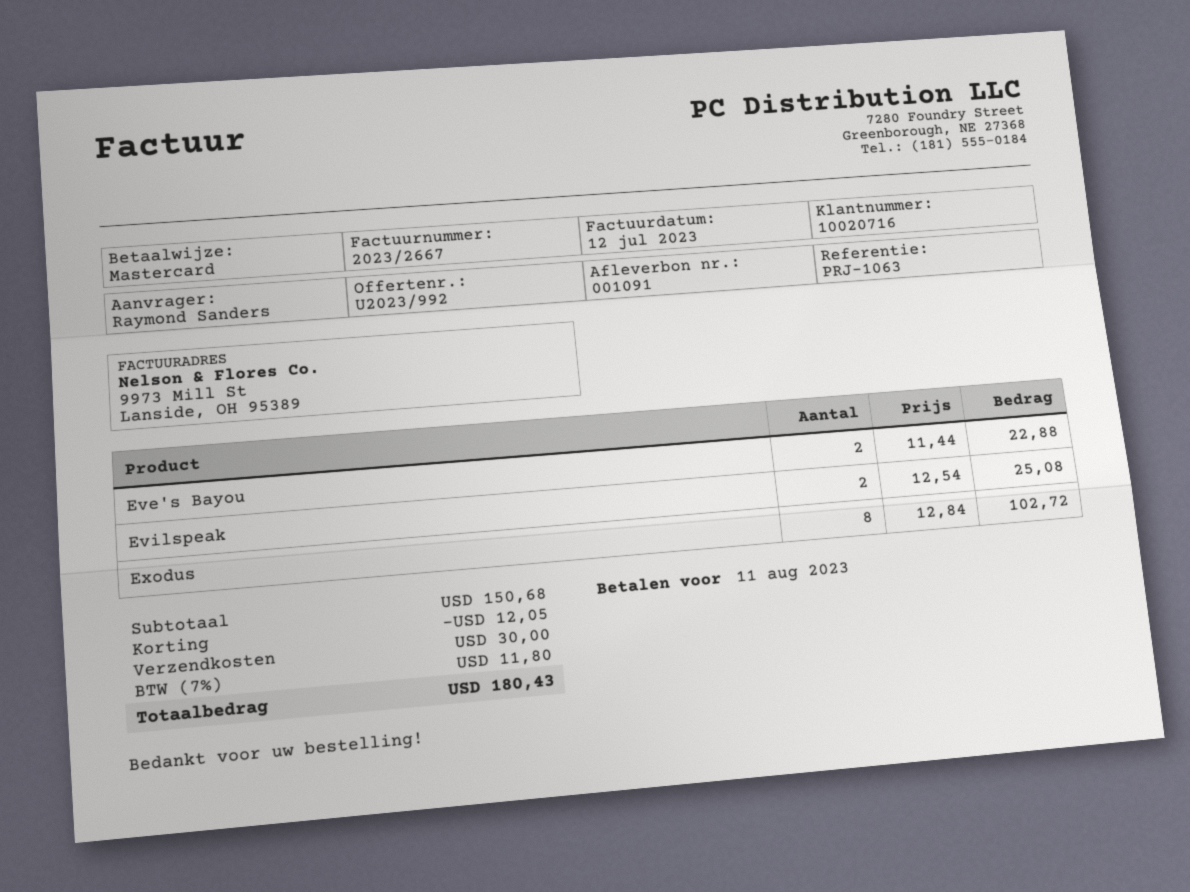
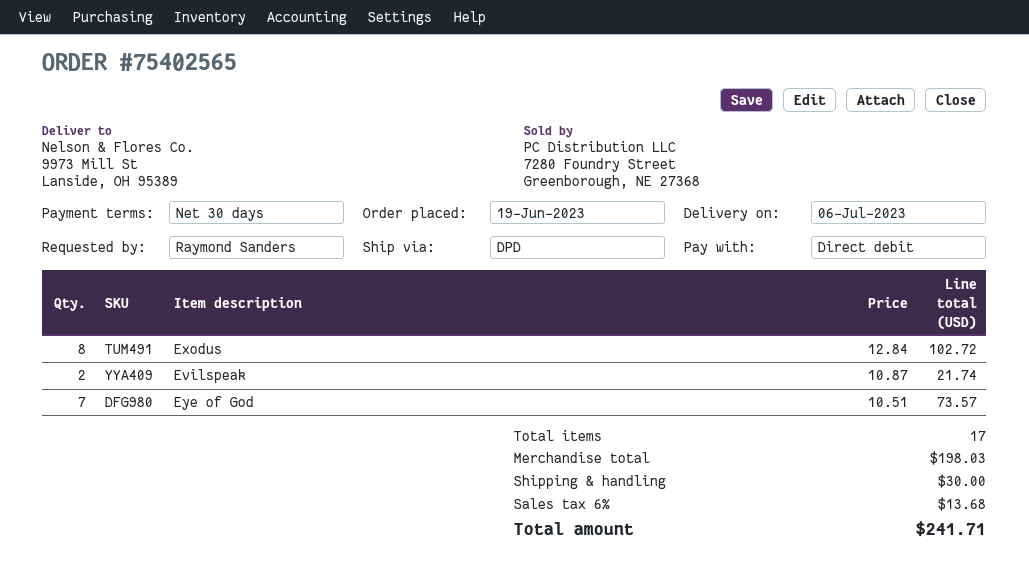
payment method: Mastercard -> direct debit
Eve's Bayou: 2 x 11.44 = 22.88 -> none
Evilspeak: 2 x 12.54 = 25.08 -> 2 x 10.87 = 21.74
Eye of God: none -> 7 x 10.51 = 73.57
subtotal: 150.68 -> 198.03
discount: 12.05 -> none
tax: 7% = 11.80 -> 6% = 13.68
total: 180.43 -> 241.71

